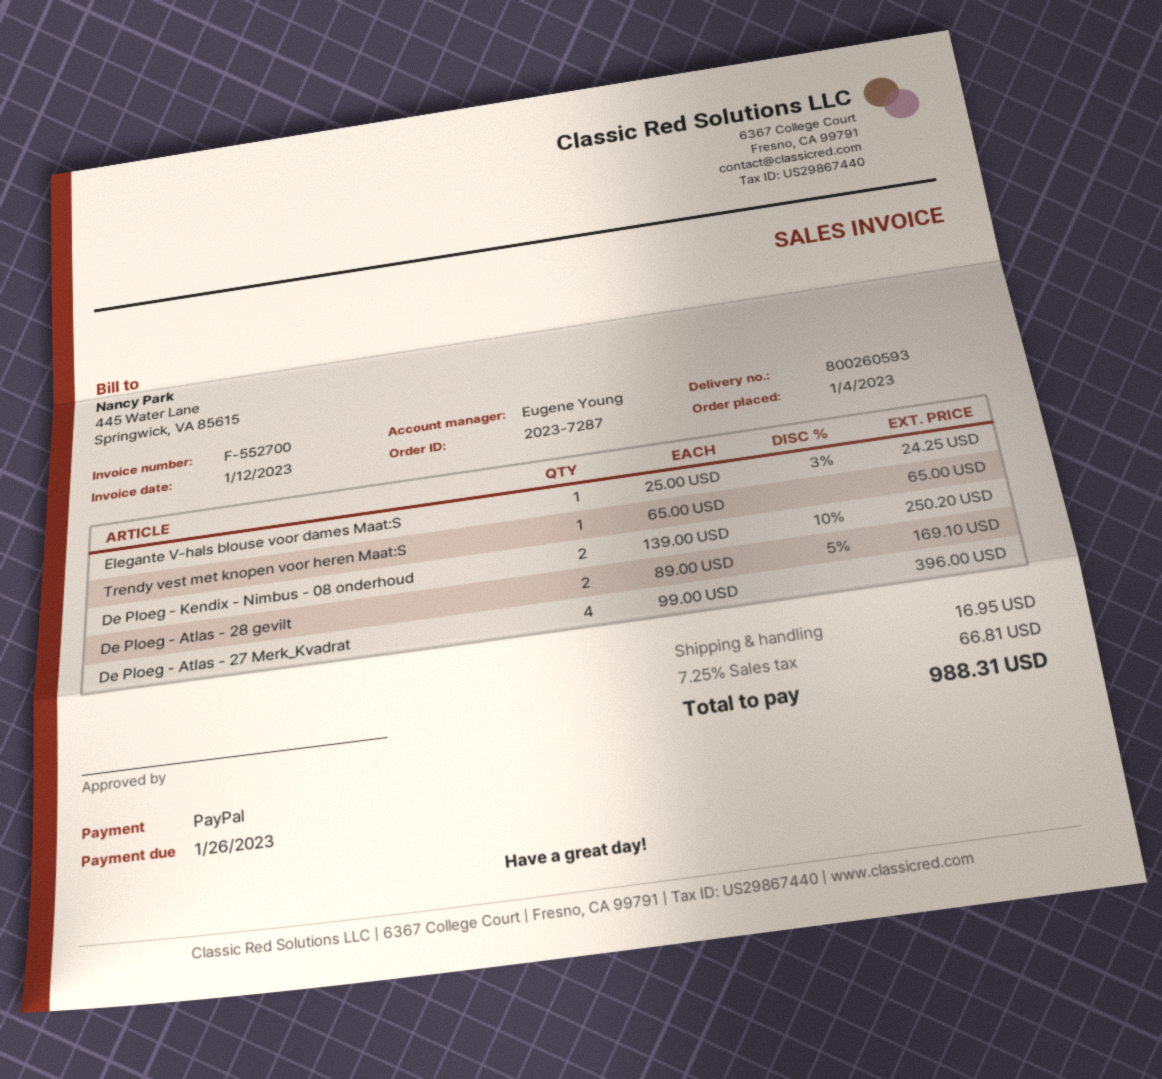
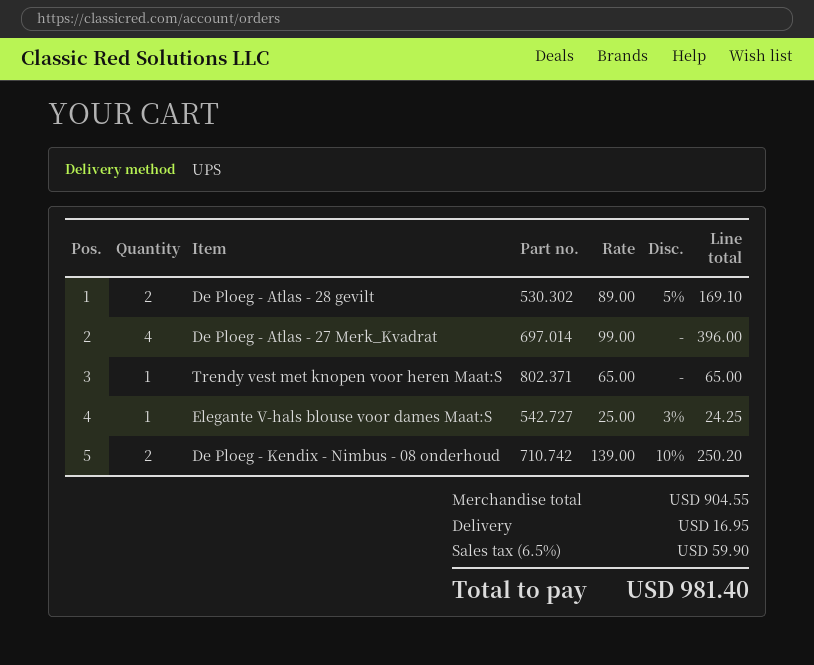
tax: 7.25% = 66.81 -> 6.5% = 59.90
total: 988.31 -> 981.40

